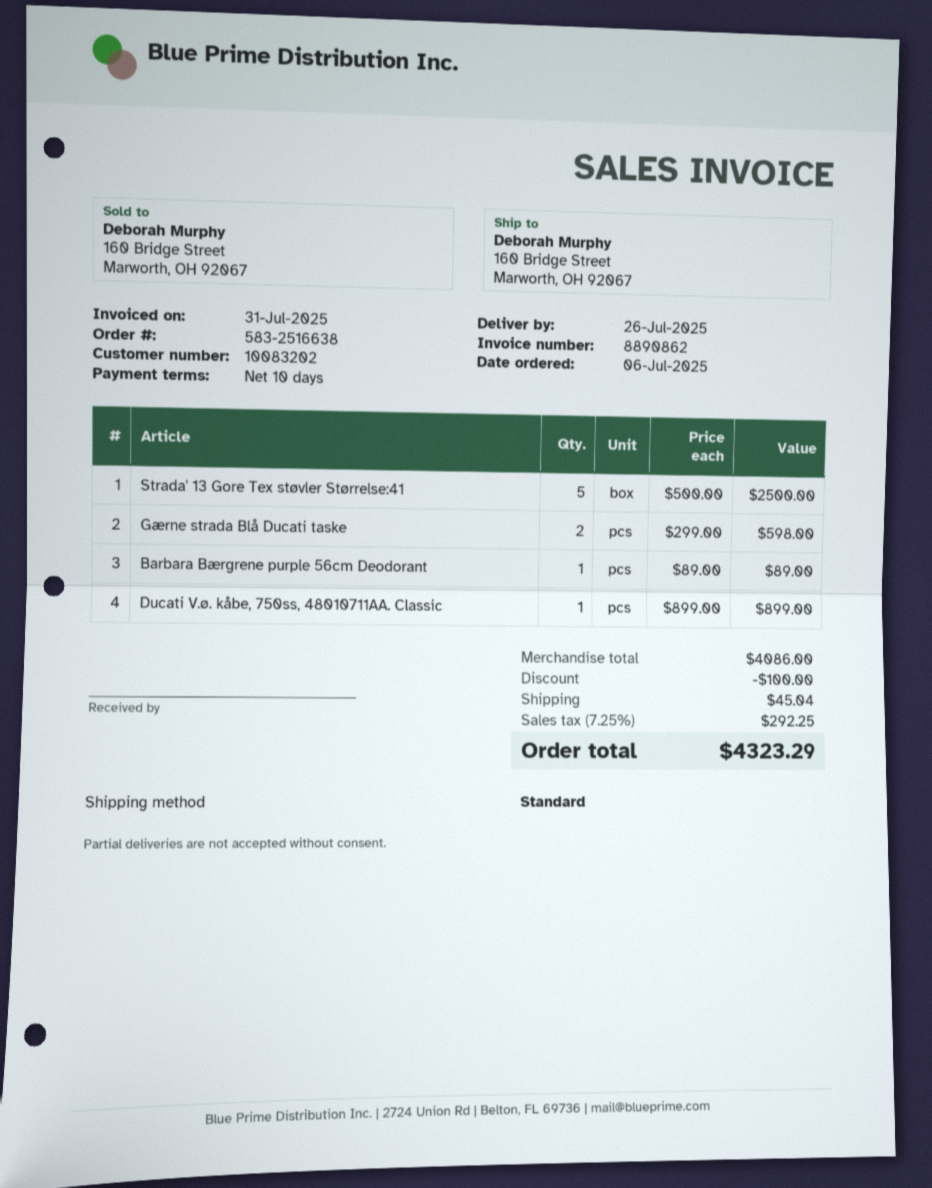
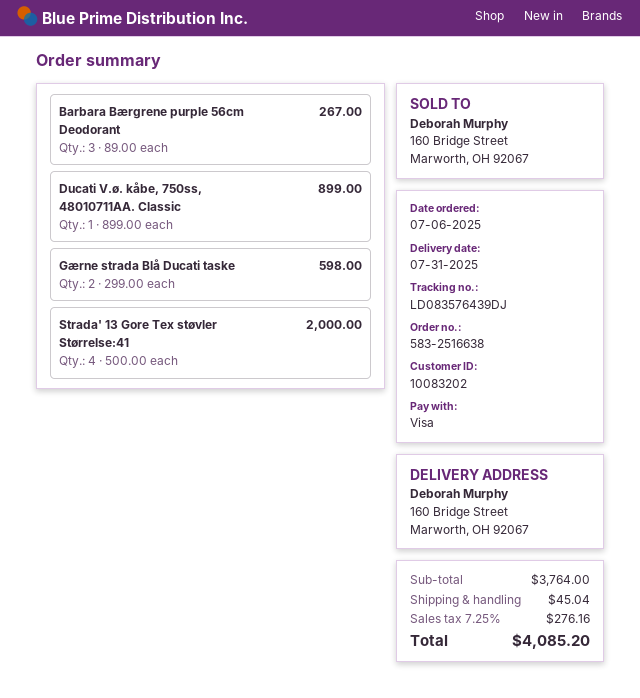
delivery date: 2025-07-26 -> 2025-07-31
Strada' 13 Gore Tex støvler Størrelse:41: 5 x 500.00 = 2500.00 -> 4 x 500.00 = 2000.00
Barbara Bærgrene purple 56cm Deodorant: 1 x 89.00 = 89.00 -> 3 x 89.00 = 267.00
subtotal: 4086.00 -> 3764.00
discount: 100.00 -> none
tax: 7.25% = 292.25 -> 7.25% = 276.16
total: 4323.29 -> 4085.20

